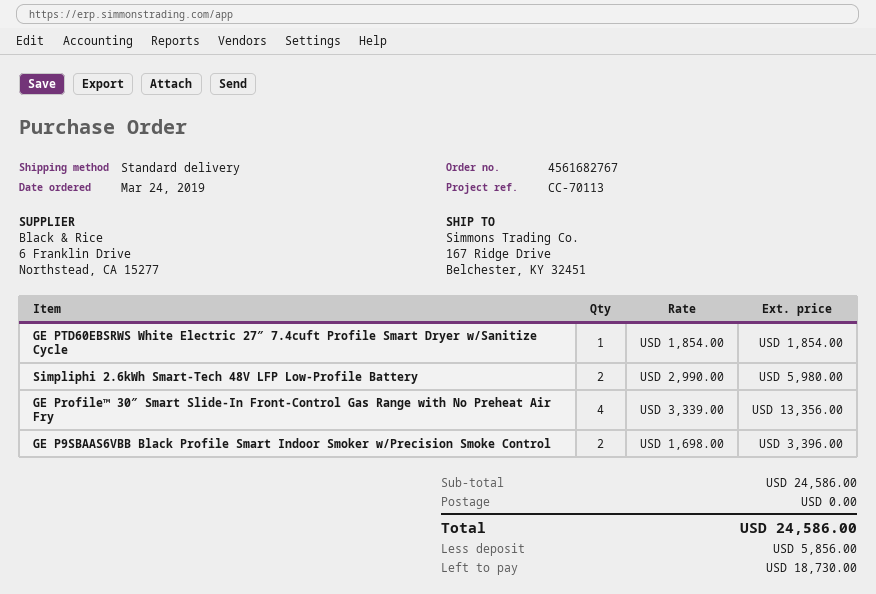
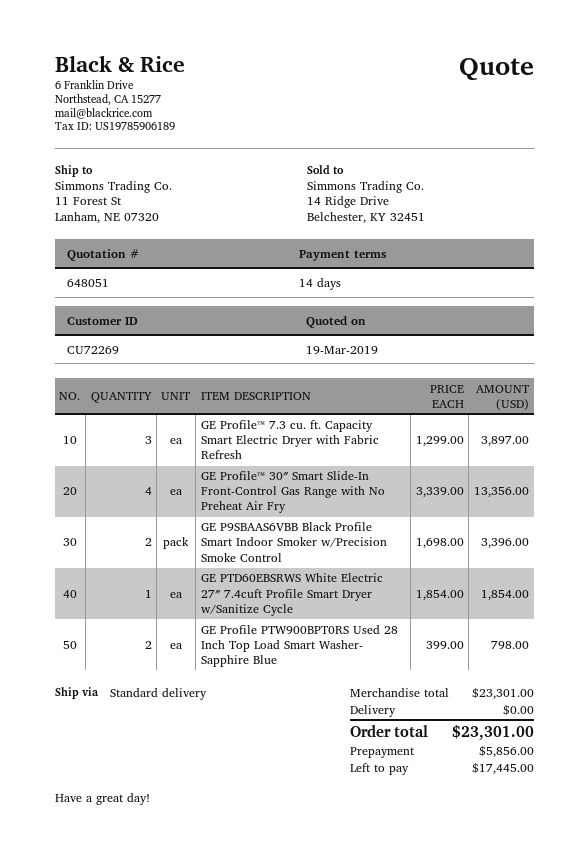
ship to: 167 Ridge Drive, Belchester, KY 32451 -> 11 Forest St, Lanham, NE 07320
Simpliphi 2.6kWh Smart-Tech 48V LFP Low-Profile Battery: 2 x 2990.00 = 5980.00 -> none
GE Profile™ 7.3 cu. ft. Capacity Smart Electric Dryer with Fabric Refresh: none -> 3 x 1299.00 = 3897.00
GE Profile PTW900BPT0RS Used 28 Inch Top Load Smart Washer- Sapphire Blue: none -> 2 x 399.00 = 798.00
subtotal: 24586.00 -> 23301.00
total: 24586.00 -> 23301.00
balance: 18730.00 -> 17445.00

